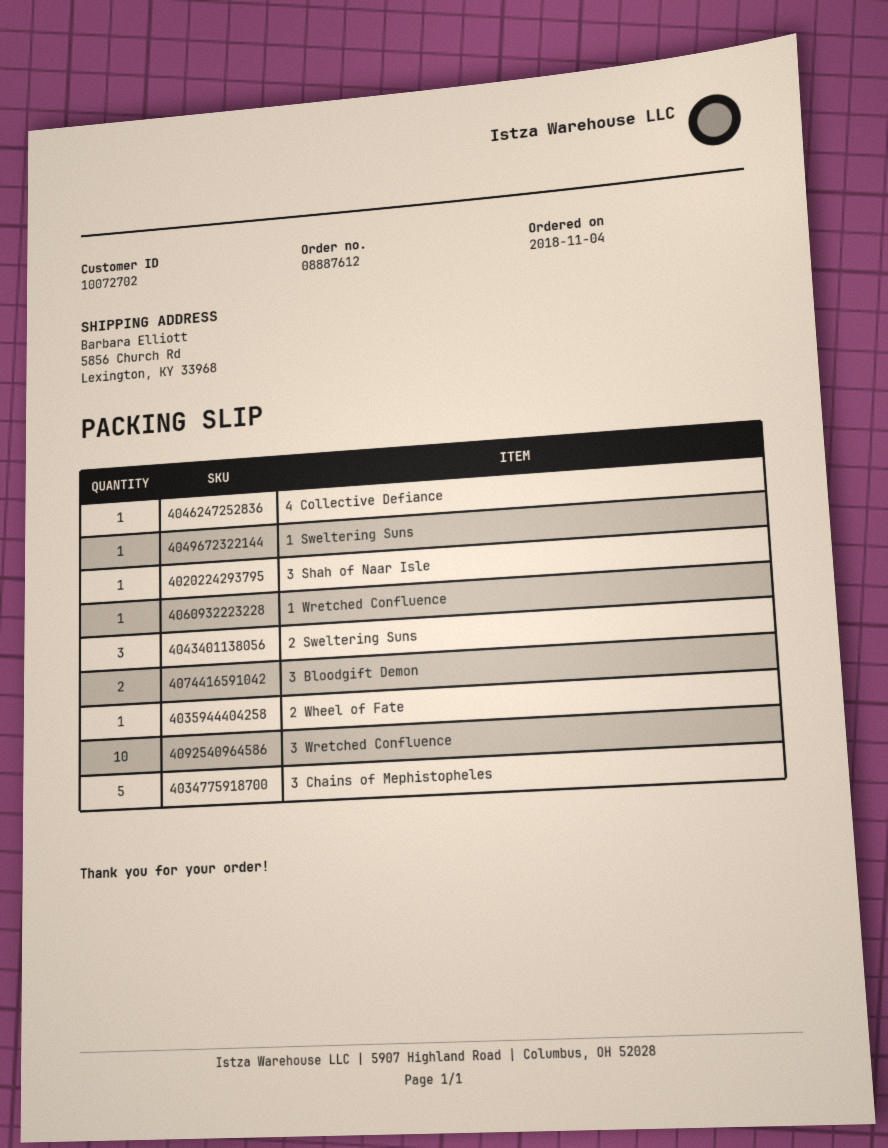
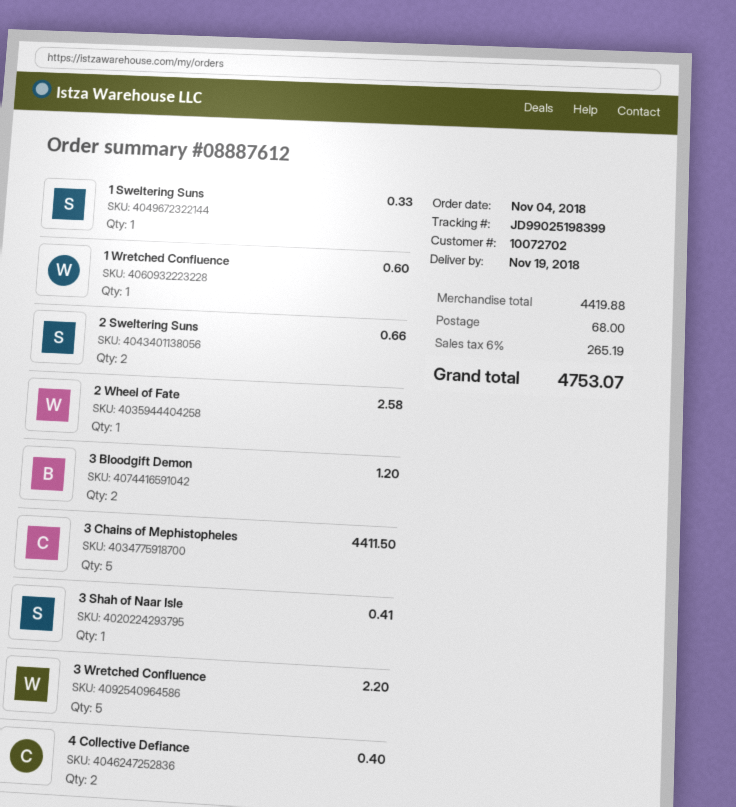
4 Collective Defiance: 1 -> 2
2 Sweltering Suns: 3 -> 2
3 Wretched Confluence: 10 -> 5

